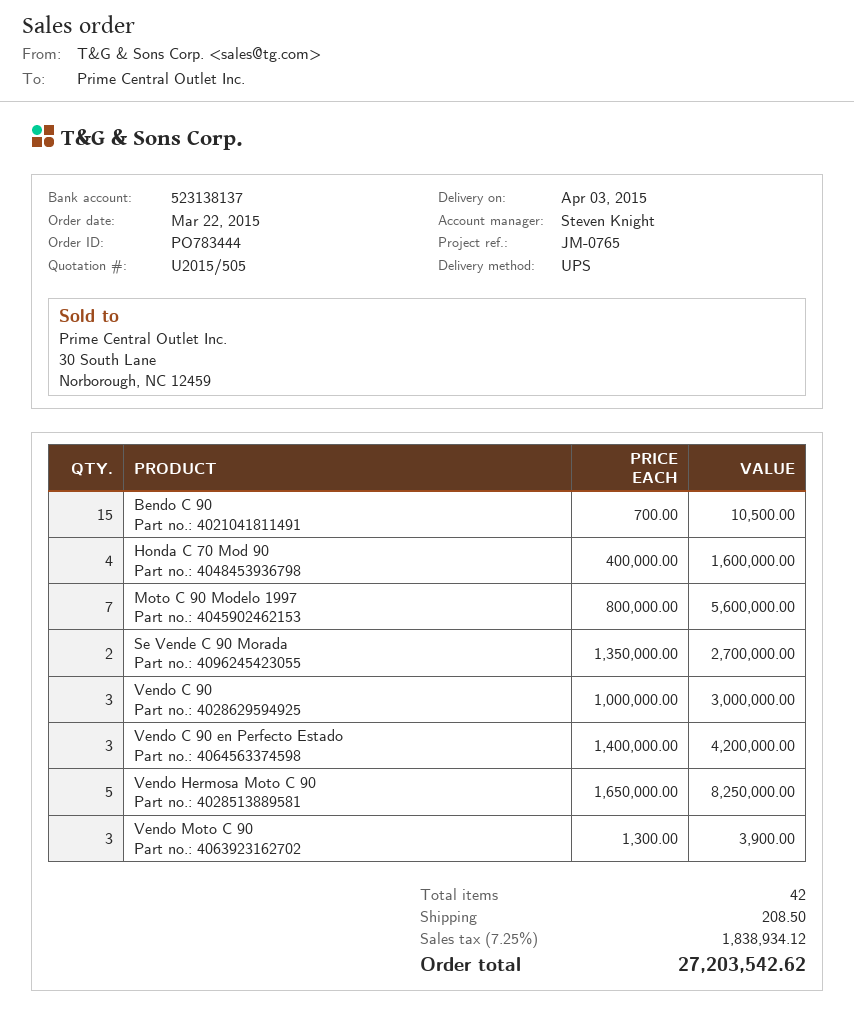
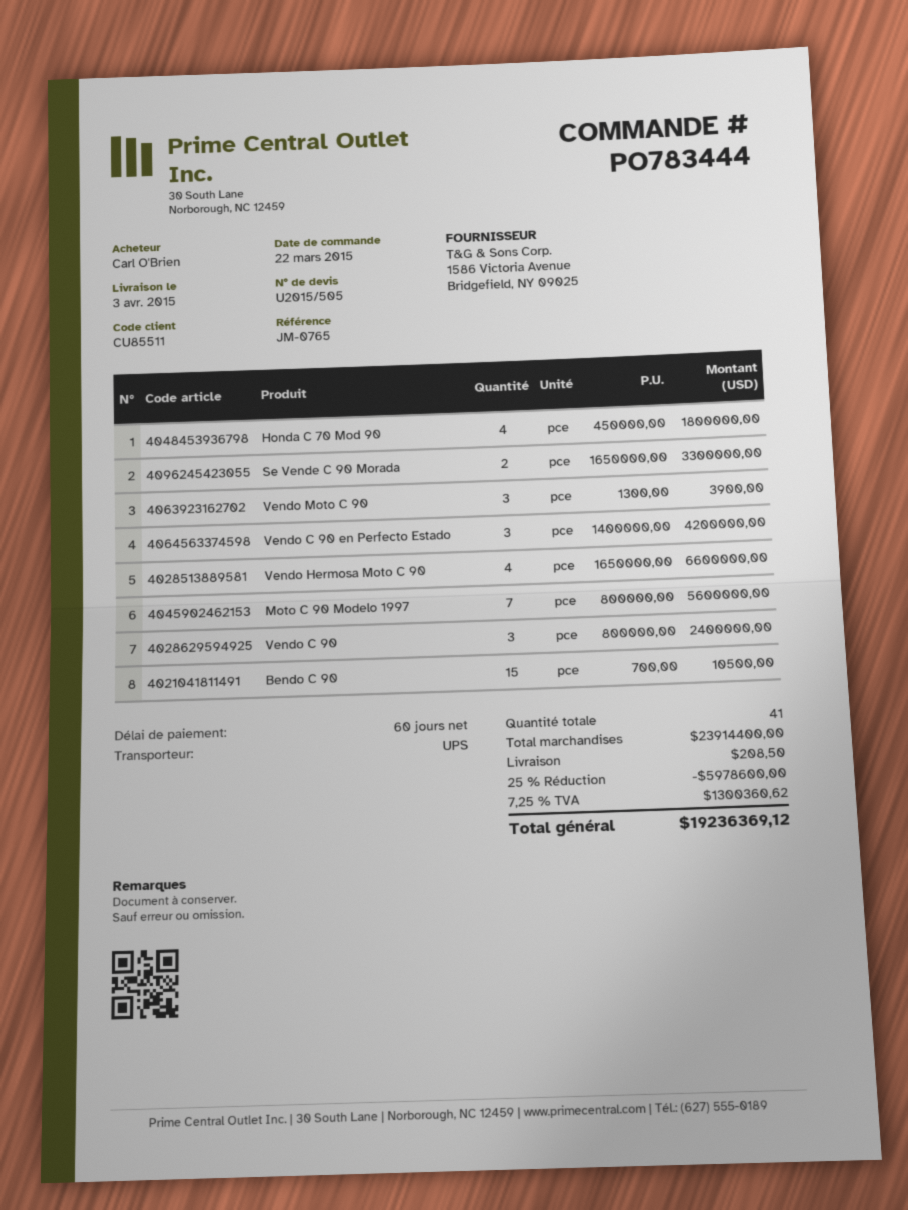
Honda C 70 Mod 90: 4 x 400000.00 = 1600000.00 -> 4 x 450000.00 = 1800000.00
Se Vende C 90 Morada: 2 x 1350000.00 = 2700000.00 -> 2 x 1650000.00 = 3300000.00
Vendo C 90: 3 x 1000000.00 = 3000000.00 -> 3 x 800000.00 = 2400000.00
Vendo Hermosa Moto C 90: 5 x 1650000.00 = 8250000.00 -> 4 x 1650000.00 = 6600000.00
total quantity: 42 -> 41
discount: none -> 25% = 5978600.00
tax: 7.25% = 1838934.12 -> 7.25% = 1300360.62
total: 27203542.62 -> 19236369.12

